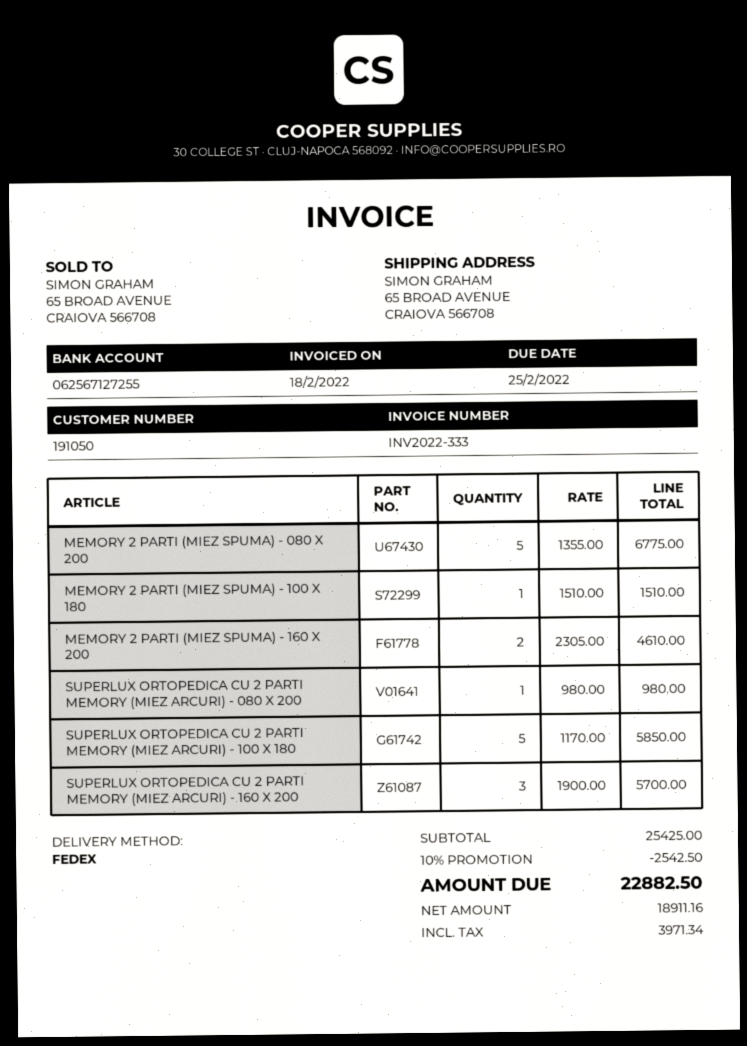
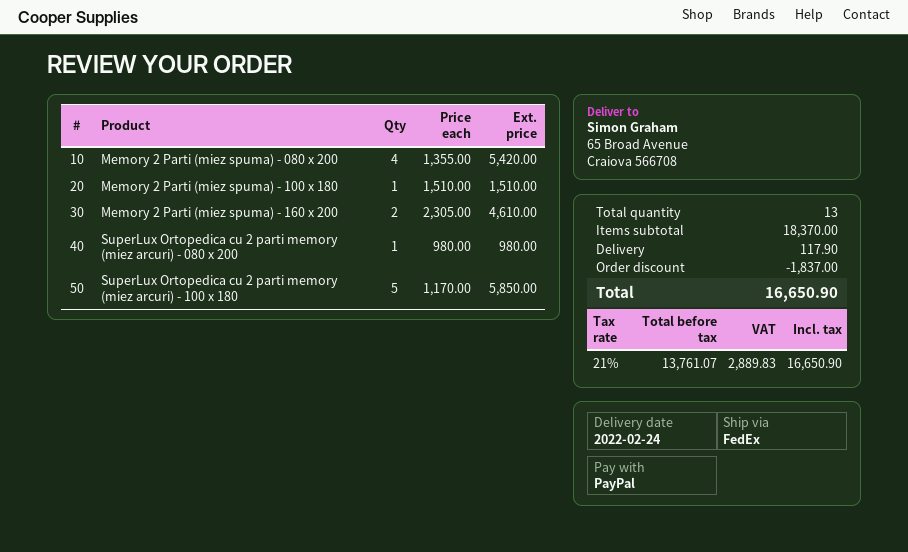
MEMORY 2 PARTI (MIEZ SPUMA) - 080 X 200: 5 x 1355.00 = 6775.00 -> 4 x 1355.00 = 5420.00
SUPERLUX ORTOPEDICA CU 2 PARTI MEMORY (MIEZ ARCURI) - 160 X 200: 3 x 1900.00 = 5700.00 -> none
subtotal: 25425.00 -> 18370.00
discount: 2542.50 -> 1837.00
shipping: none -> 117.90
net: 18911.16 -> 13761.07
tax: 3971.34 -> 2889.83
total: 22882.50 -> 16650.90

